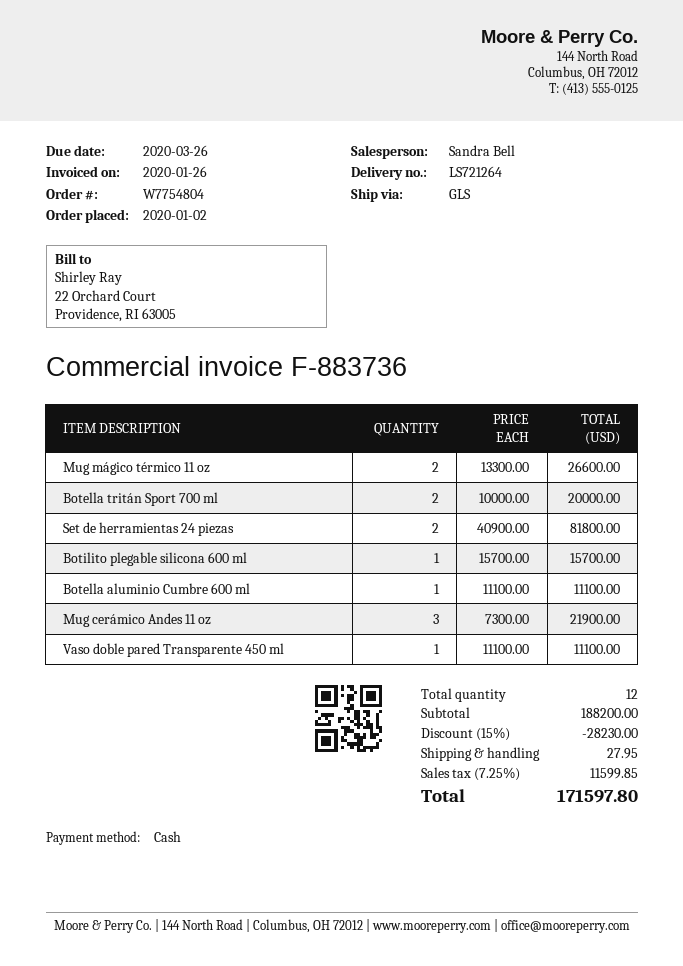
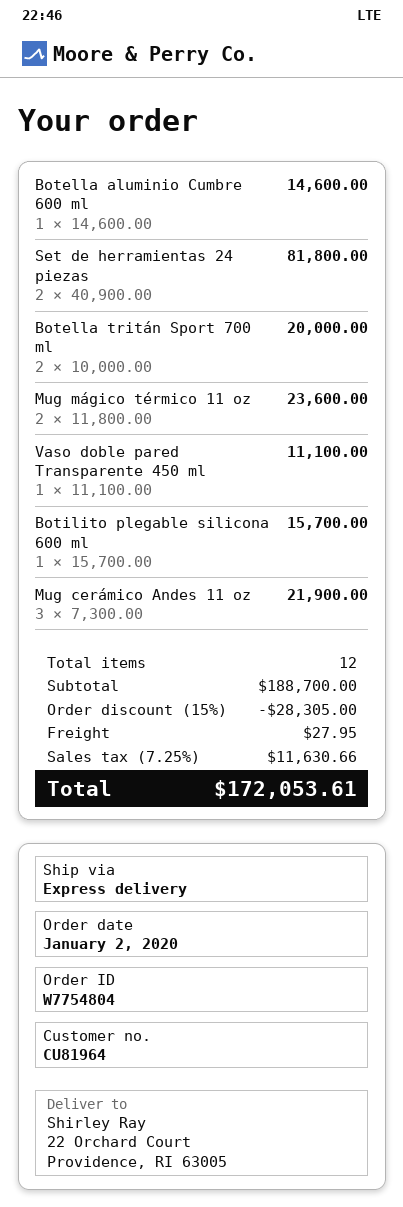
shipping method: GLS -> express
Mug mágico térmico 11 oz: 2 x 13300.00 = 26600.00 -> 2 x 11800.00 = 23600.00
Botella aluminio Cumbre 600 ml: 1 x 11100.00 = 11100.00 -> 1 x 14600.00 = 14600.00
subtotal: 188200.00 -> 188700.00
discount: 15% = 28230.00 -> 15% = 28305.00
tax: 7.25% = 11599.85 -> 7.25% = 11630.66
total: 171597.80 -> 172053.61

